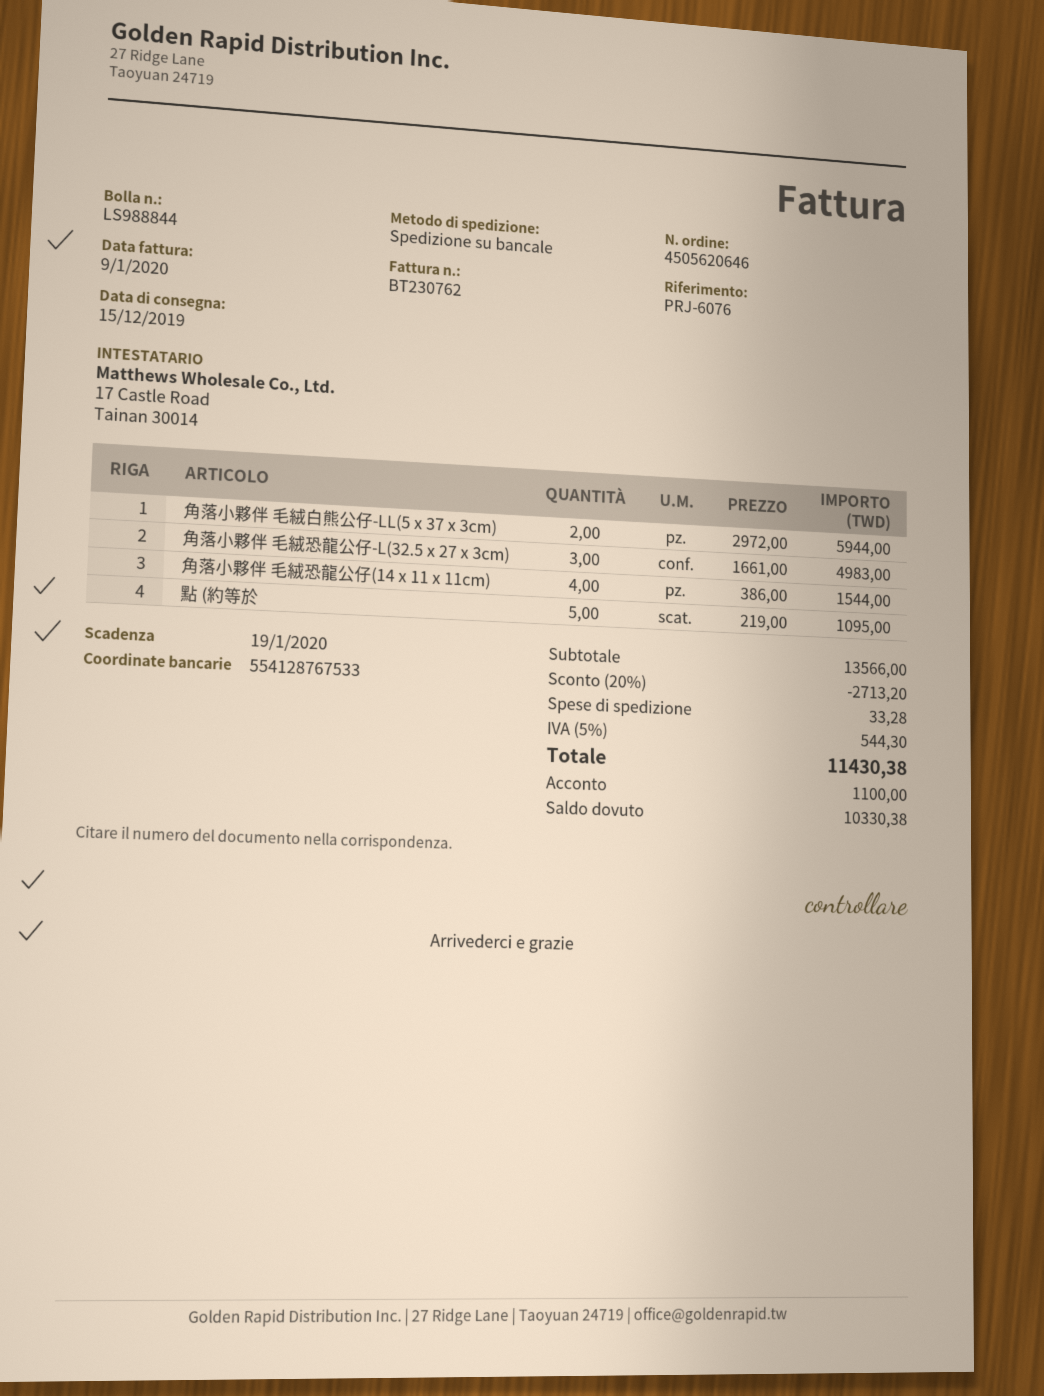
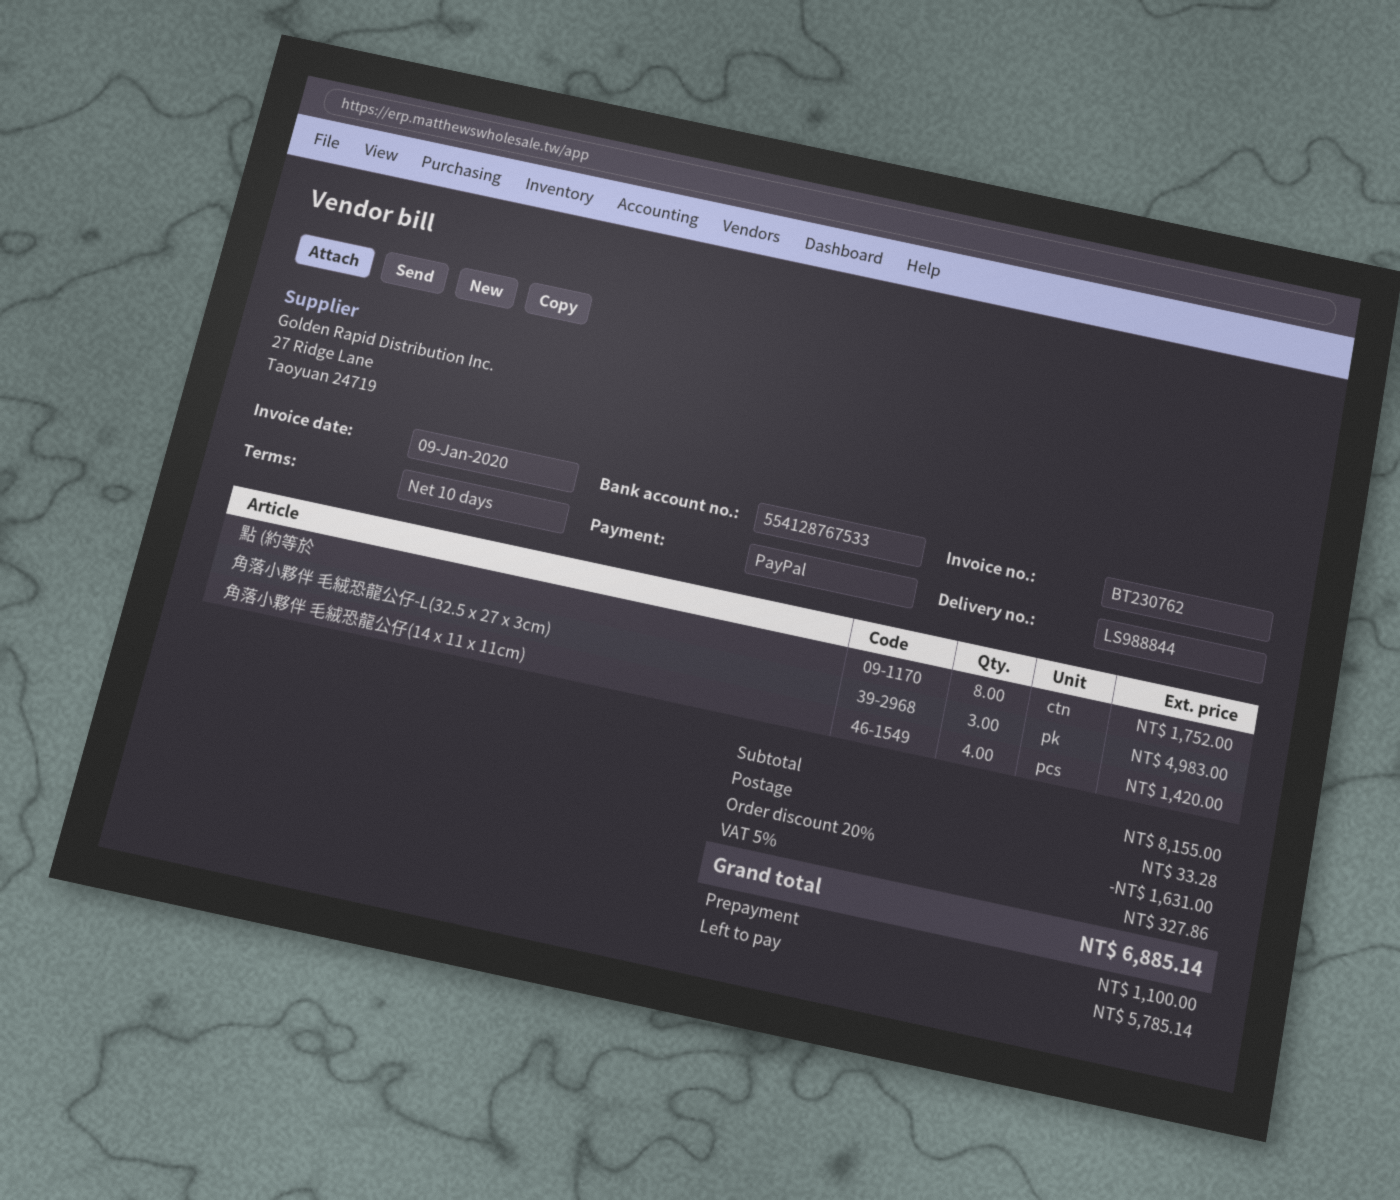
角落小夥伴 毛絨白熊公仔-LL(5 x 37 x 3cm): 2 for 5944.00 -> none
角落小夥伴 毛絨恐龍公仔(14 x 11 x 11cm): 4 for 1544.00 -> 4 for 1420.00
點 (約等於: 5 for 1095.00 -> 8 for 1752.00
subtotal: 13566.00 -> 8155.00
discount: 20% = 2713.20 -> 20% = 1631.00
tax: 5% = 544.30 -> 5% = 327.86
total: 11430.38 -> 6885.14
balance: 10330.38 -> 5785.14

